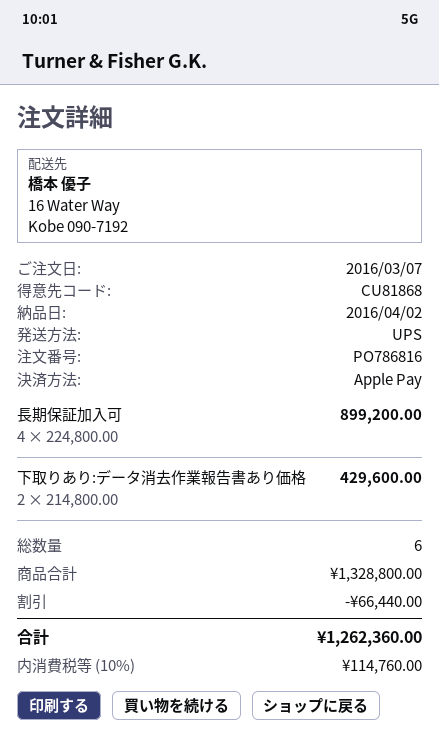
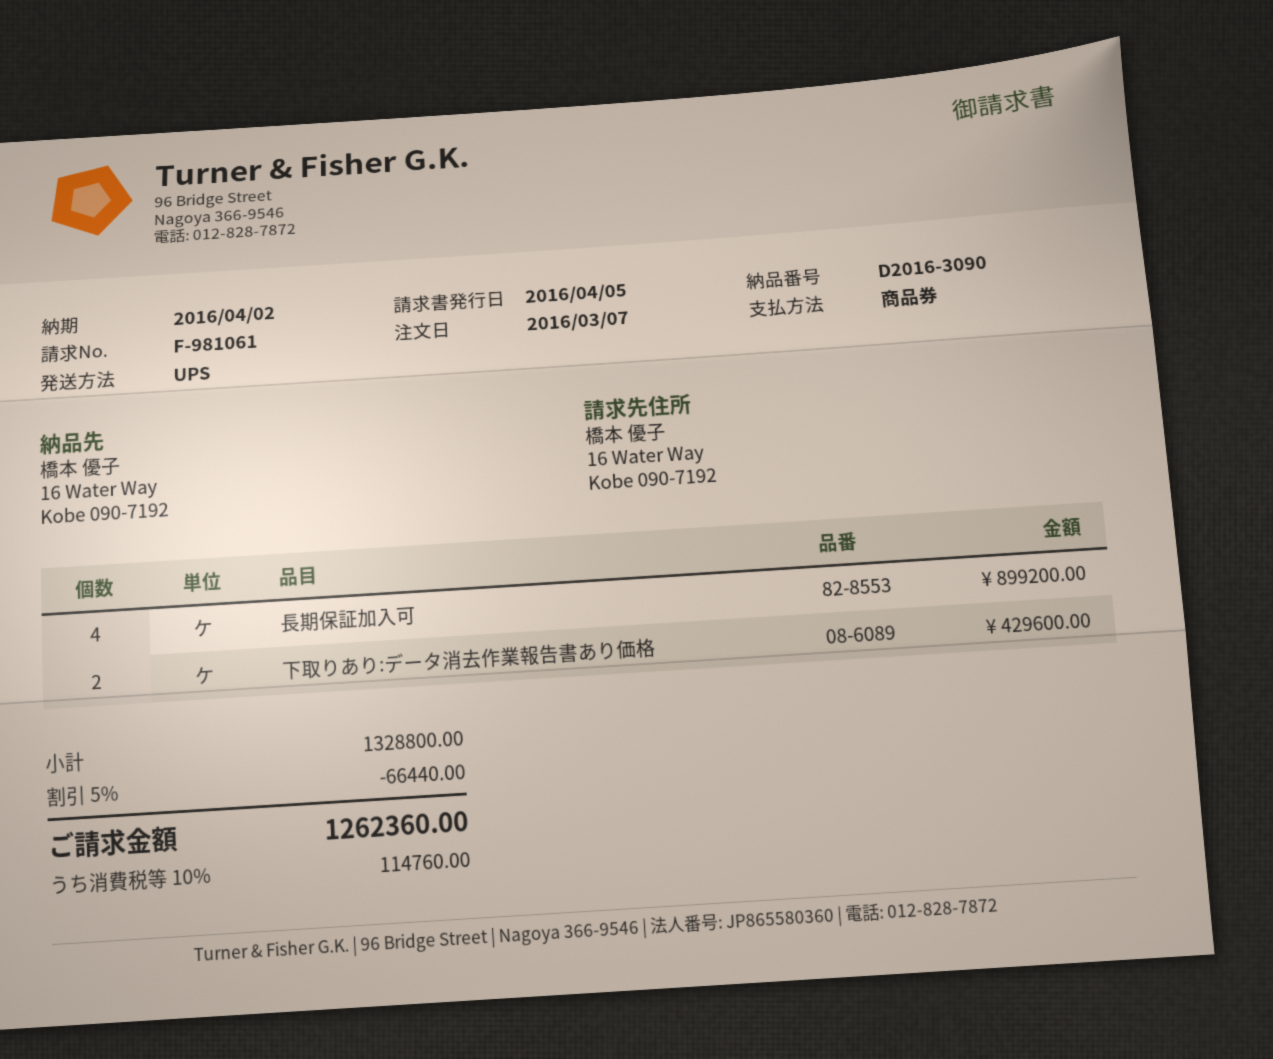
payment method: Apple Pay -> gift card

